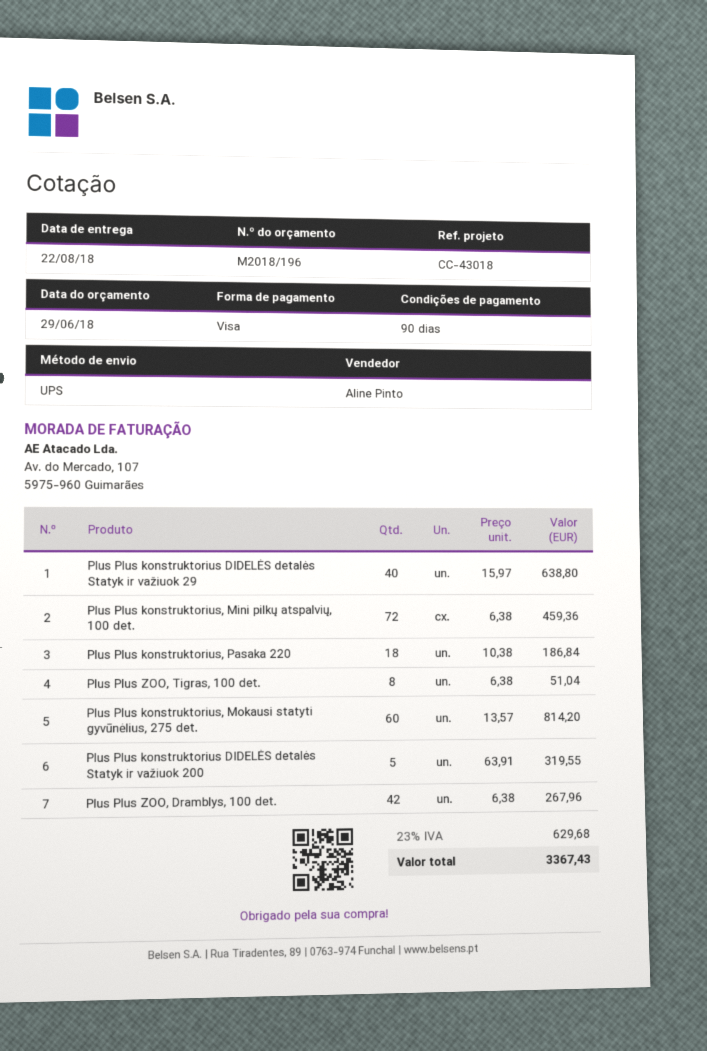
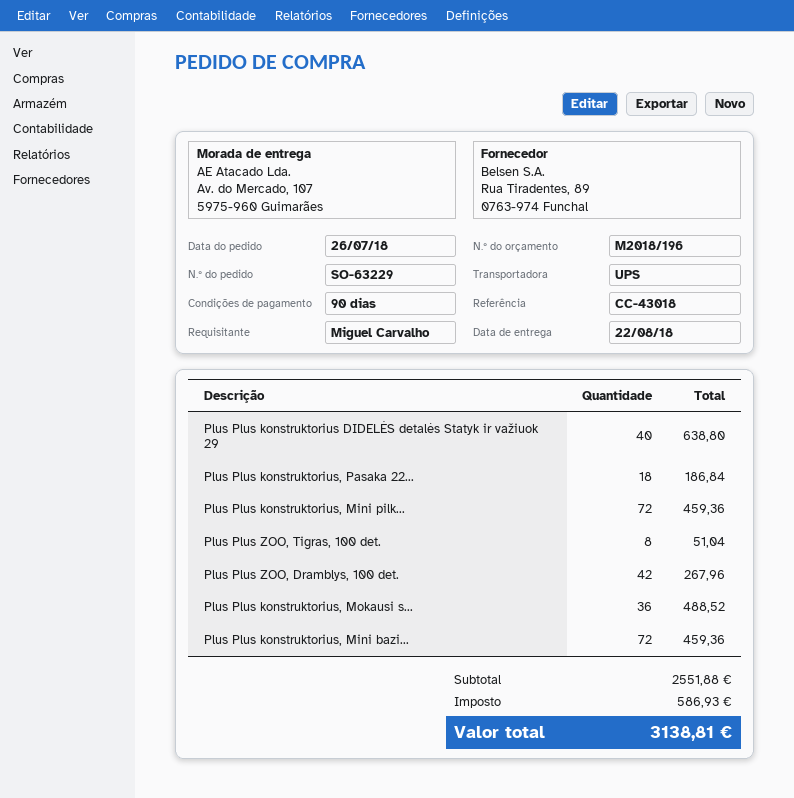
Plus Plus konstruktorius, Mokausi statyti gyvūnėlius, 275 det.: 60 for 814.20 -> 36 for 488.52
Plus Plus konstruktorius DIDELĖS detalės Statyk ir važiuok 200: 5 for 319.55 -> none
Plus Plus konstruktorius, Mini bazi...: none -> 72 for 459.36
tax: 629.68 -> 586.93
total: 3367.43 -> 3138.81

